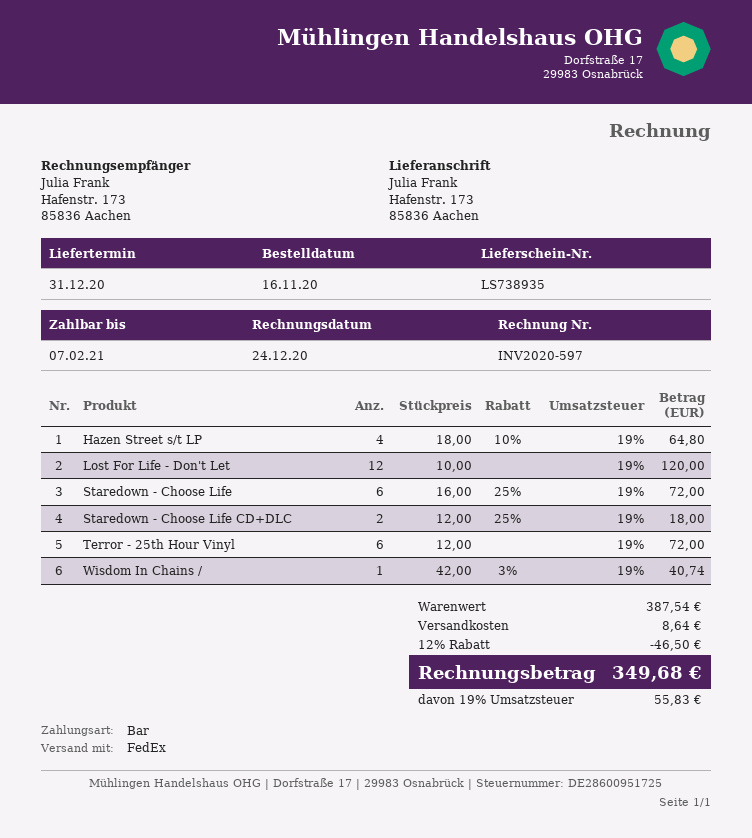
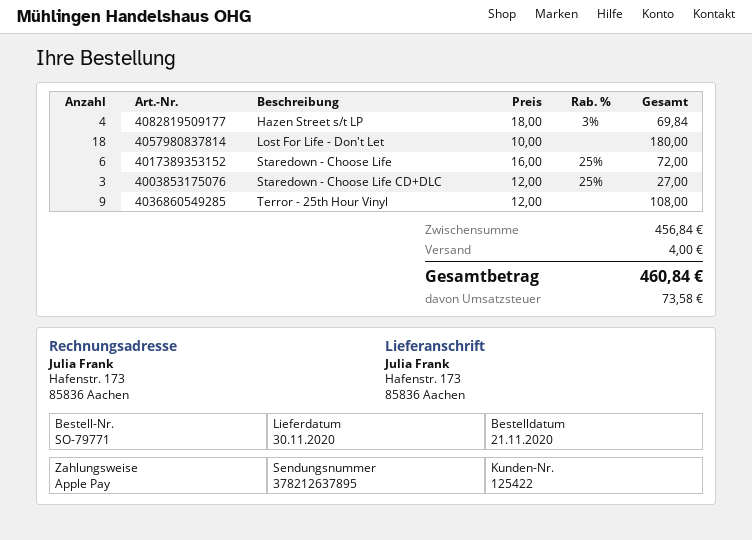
order date: 2020-11-16 -> 2020-11-21
delivery date: 2020-12-31 -> 2020-11-30
payment method: cash -> Apple Pay
Hazen Street s/t LP: 4 x 18.00 - 10% = 64.80 -> 4 x 18.00 - 3% = 69.84
Lost For Life - Don't Let: 12 x 10.00 = 120.00 -> 18 x 10.00 = 180.00
Staredown - Choose Life CD+DLC: 2 x 12.00 - 25% = 18.00 -> 3 x 12.00 - 25% = 27.00
Terror - 25th Hour Vinyl: 6 x 12.00 = 72.00 -> 9 x 12.00 = 108.00
Wisdom In Chains /: 1 x 42.00 - 3% = 40.74 -> none
subtotal: 387.54 -> 456.84
discount: 12% = 46.50 -> none
shipping: 8.64 -> 4.00
tax: 55.83 -> 73.58
total: 349.68 -> 460.84

